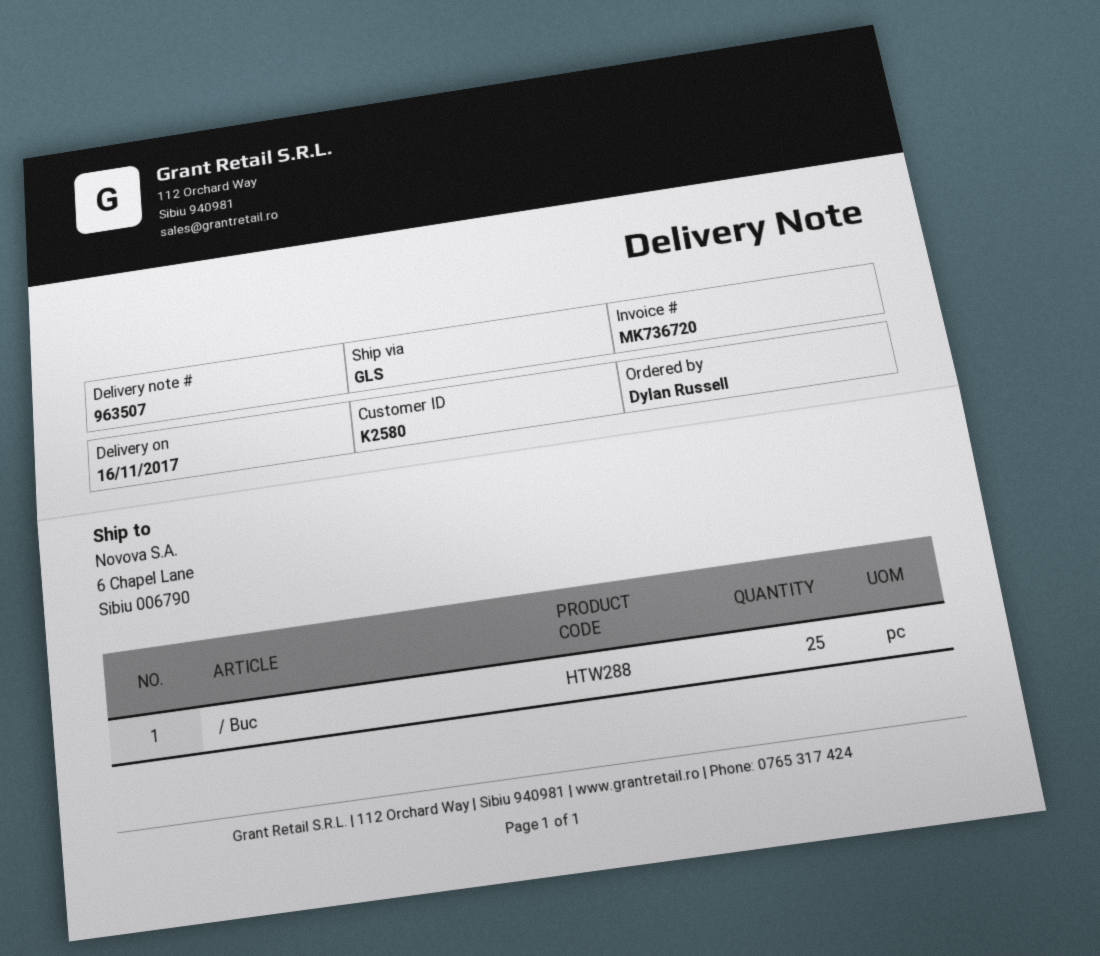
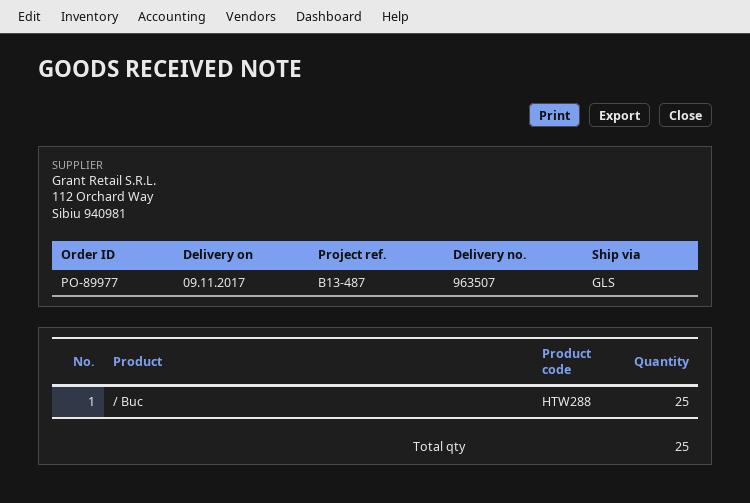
delivery date: 2017-11-16 -> 2017-11-09

